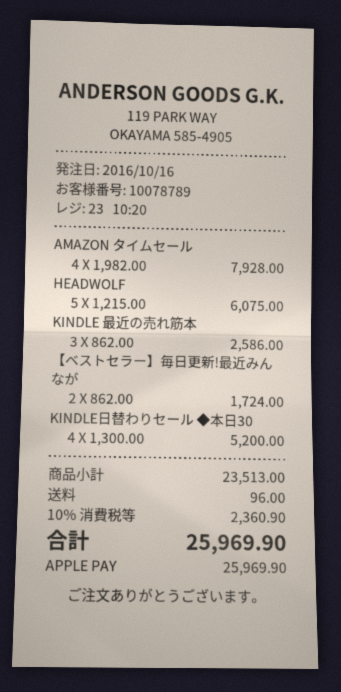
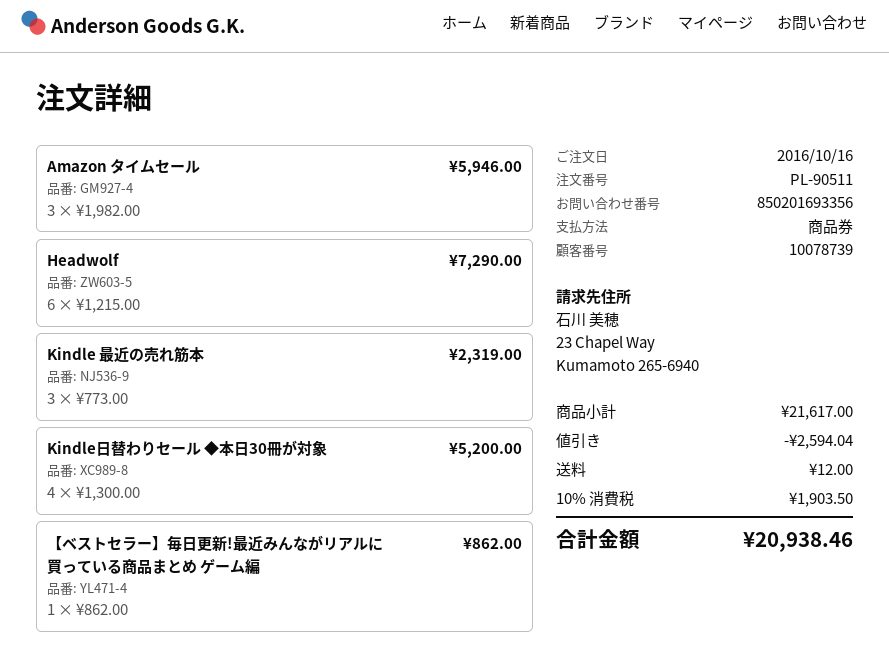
customer number: 10078789 -> 10078739
payment method: Apple Pay -> gift card
AMAZON タイムセール: 4 x 1982.00 = 7928.00 -> 3 x 1982.00 = 5946.00
HEADWOLF: 5 x 1215.00 = 6075.00 -> 6 x 1215.00 = 7290.00
KINDLE 最近の売れ筋本: 3 x 862.00 = 2586.00 -> 3 x 773.00 = 2319.00
【ベストセラー】毎日更新!最近みんなが: 2 x 862.00 = 1724.00 -> 1 x 862.00 = 862.00
subtotal: 23513.00 -> 21617.00
discount: none -> 2594.04
shipping: 96.00 -> 12.00
tax: 10% = 2360.90 -> 10% = 1903.50
total: 25969.90 -> 20938.46

